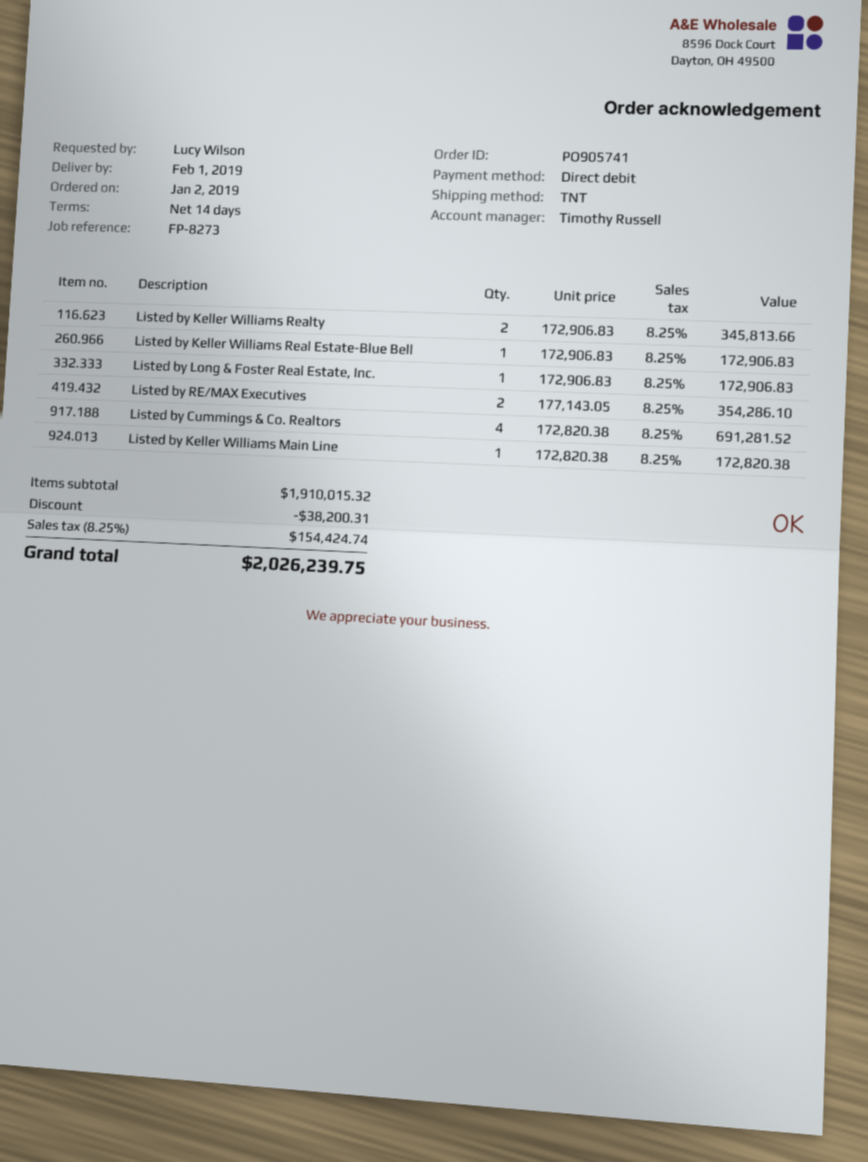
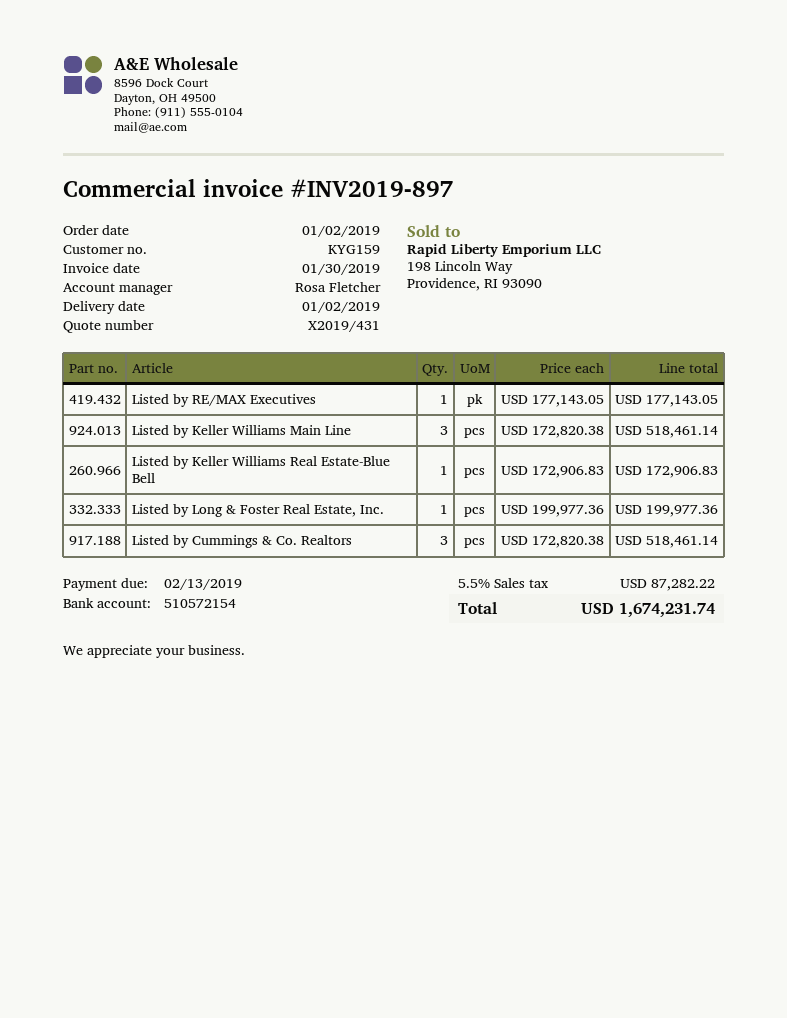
delivery date: 2019-02-01 -> 2019-01-02
sales rep: Timothy Russell -> Rosa Fletcher
Listed by Keller Williams Realty: 2 x 172906.83 = 345813.66 -> none
Listed by Long & Foster Real Estate, Inc.: 1 x 172906.83 = 172906.83 -> 1 x 199977.36 = 199977.36
Listed by RE/MAX Executives: 2 x 177143.05 = 354286.10 -> 1 x 177143.05 = 177143.05
Listed by Cummings & Co. Realtors: 4 x 172820.38 = 691281.52 -> 3 x 172820.38 = 518461.14
Listed by Keller Williams Main Line: 1 x 172820.38 = 172820.38 -> 3 x 172820.38 = 518461.14
discount: 38200.31 -> none
tax: 8.25% = 154424.74 -> 5.5% = 87282.22
total: 2026239.75 -> 1674231.74

